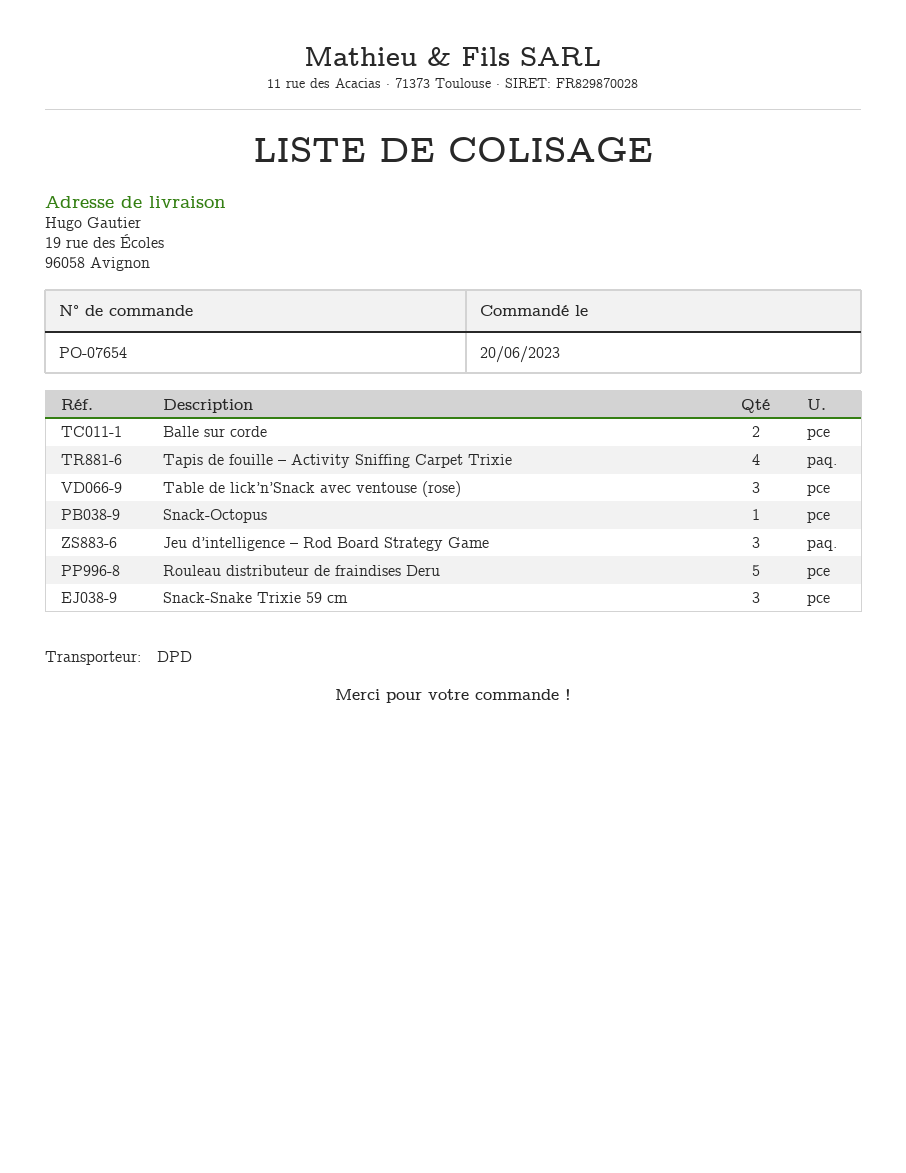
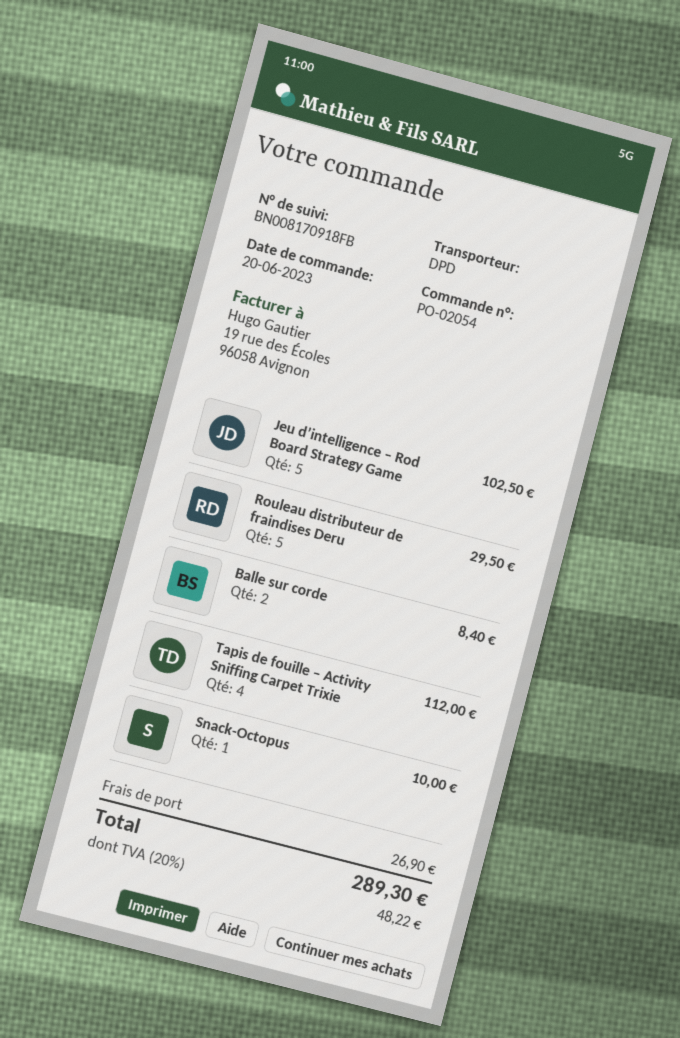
order number: PO-07654 -> PO-02054
Table de lick’n’Snack avec ventouse (rose): 3 -> none
Jeu d’intelligence – Rod Board Strategy Game: 3 -> 5
Snack-Snake Trixie 59 cm: 3 -> none

